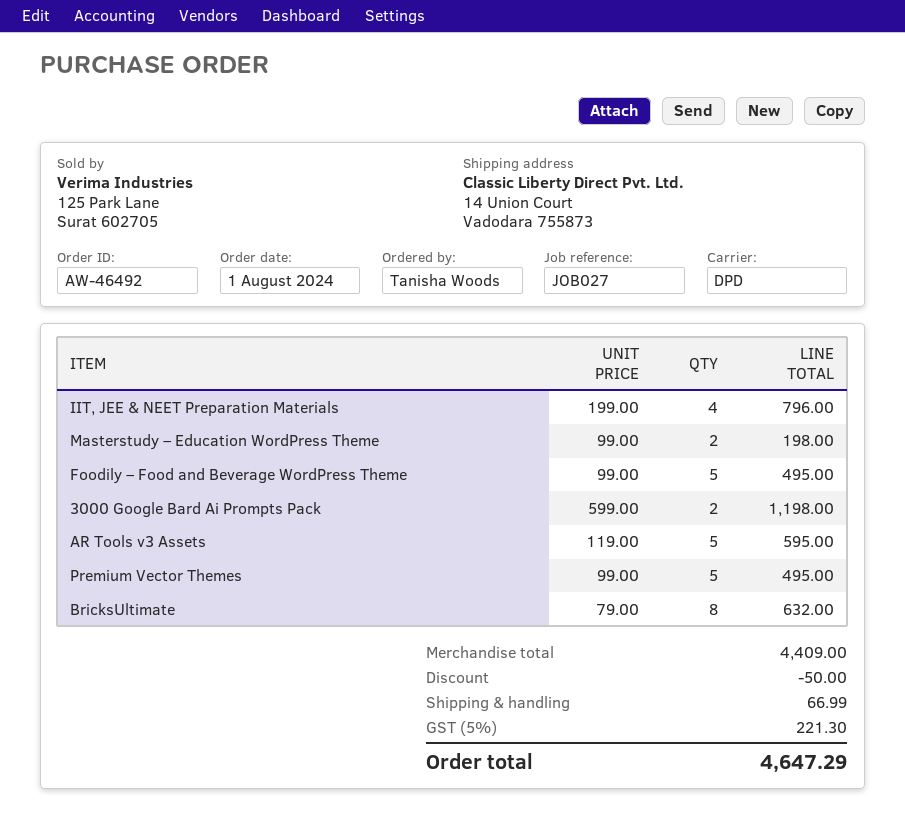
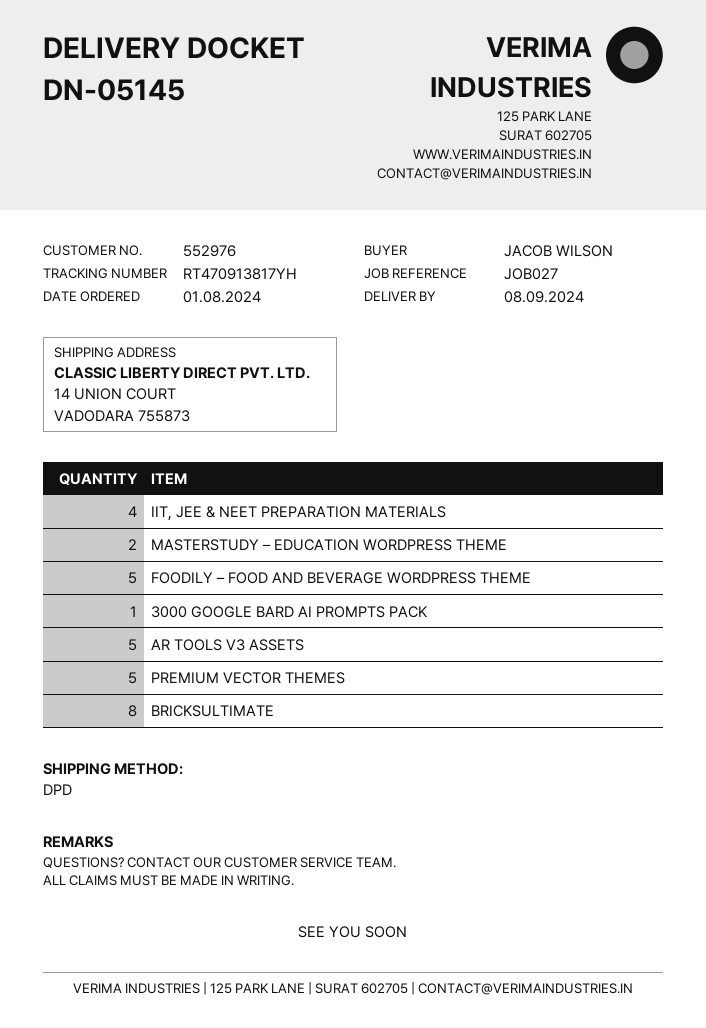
ordered by: Tanisha Woods -> JACOB WILSON
3000 Google Bard Ai Prompts Pack: 2 -> 1

